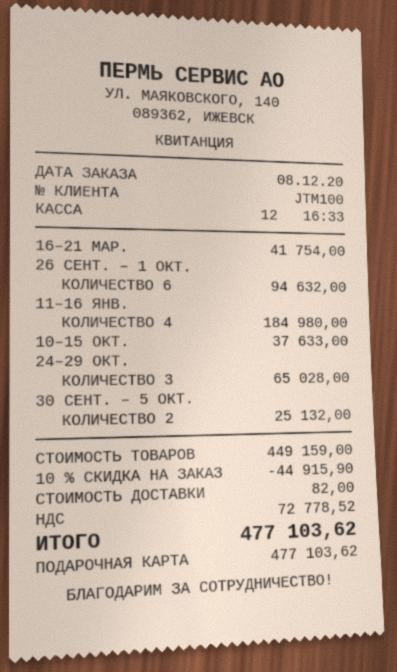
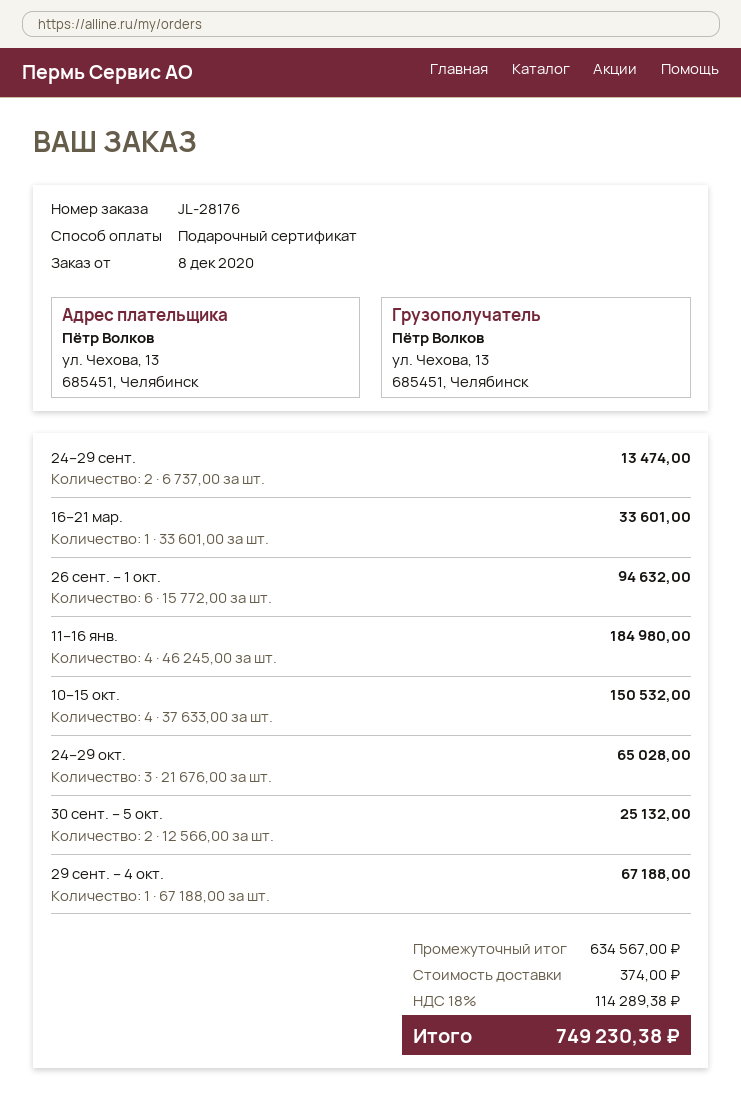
16–21 МАР.: 1 for 41754.00 -> 1 for 33601.00
10–15 ОКТ.: 1 for 37633.00 -> 4 for 150532.00
24–29 сент.: none -> 2 for 13474.00
29 сент. – 4 окт.: none -> 1 for 67188.00
subtotal: 449159.00 -> 634567.00
discount: 10% = 44915.90 -> none
shipping: 82.00 -> 374.00
tax: 72778.52 -> 114289.38
total: 477103.62 -> 749230.38

